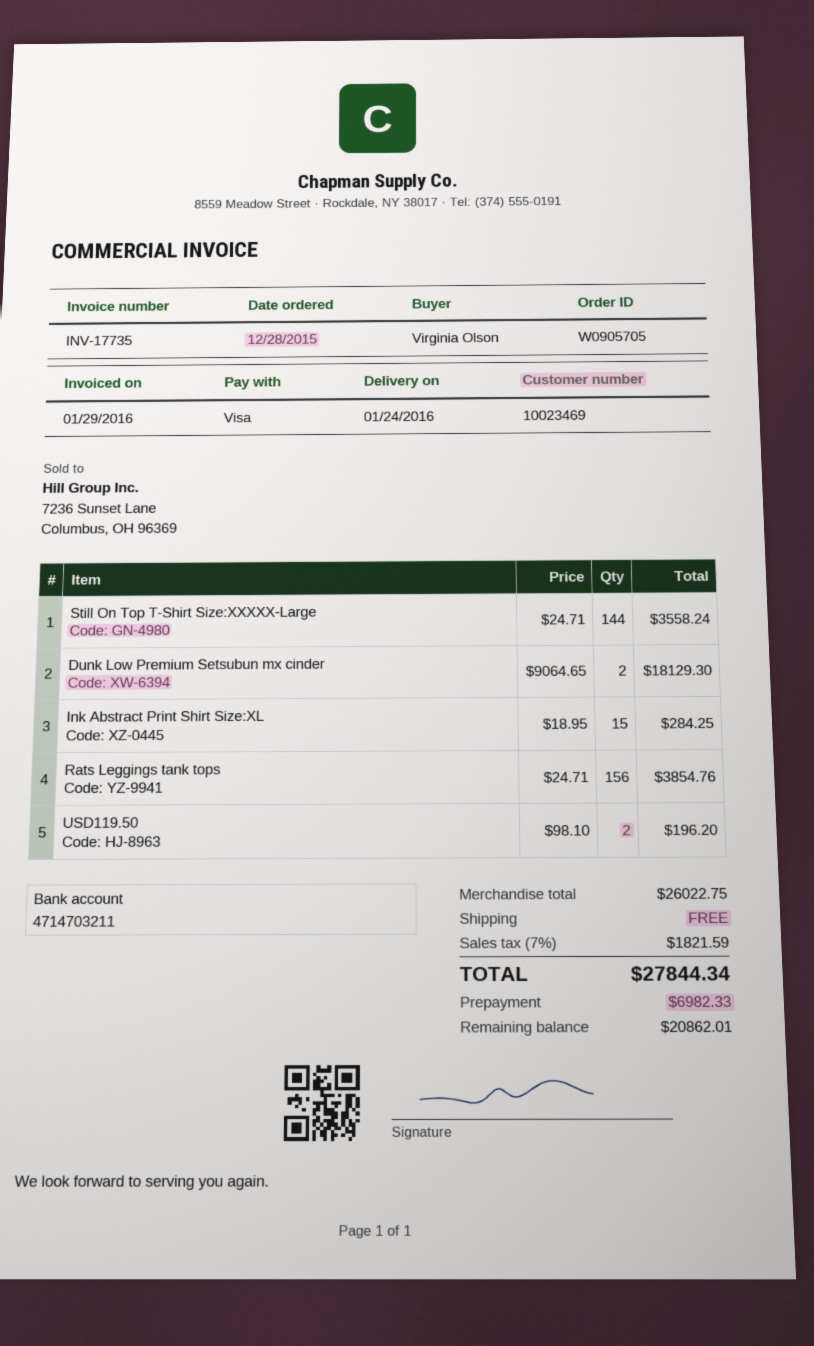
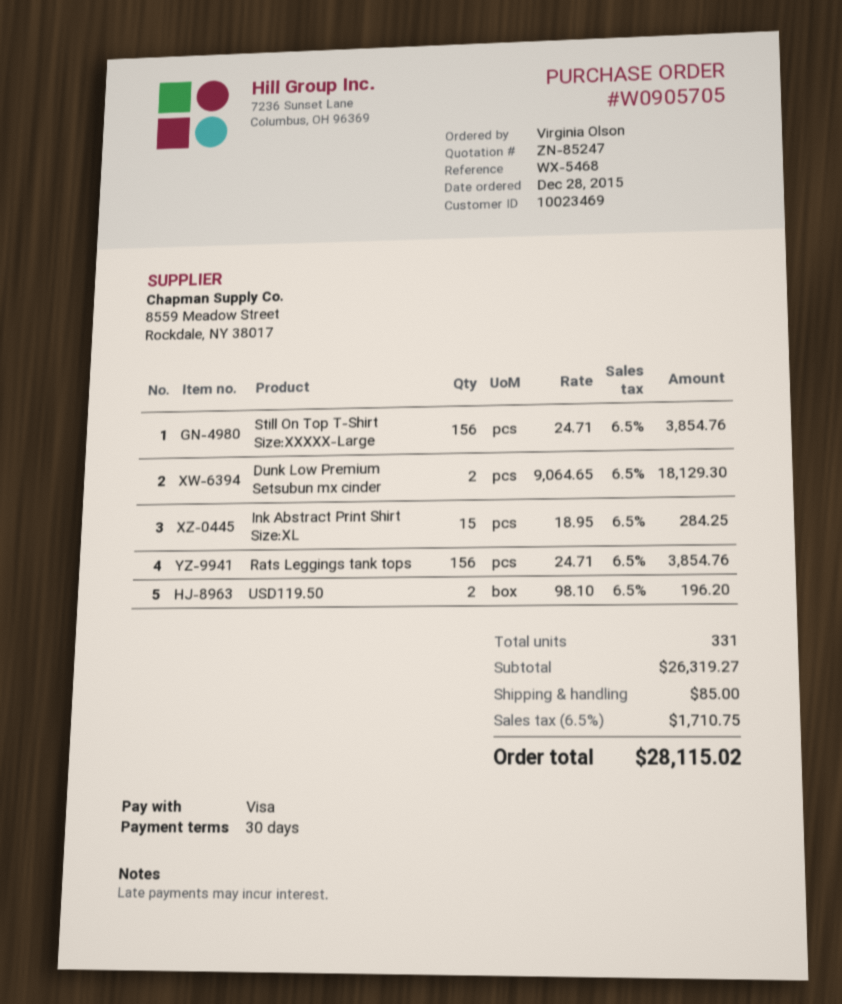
Still On Top T-Shirt Size:XXXXX-Large: 144 x 24.71 = 3558.24 -> 156 x 24.71 = 3854.76
subtotal: 26022.75 -> 26319.27
shipping: 0.00 -> 85.00
tax: 7% = 1821.59 -> 6.5% = 1710.75
total: 27844.34 -> 28115.02

